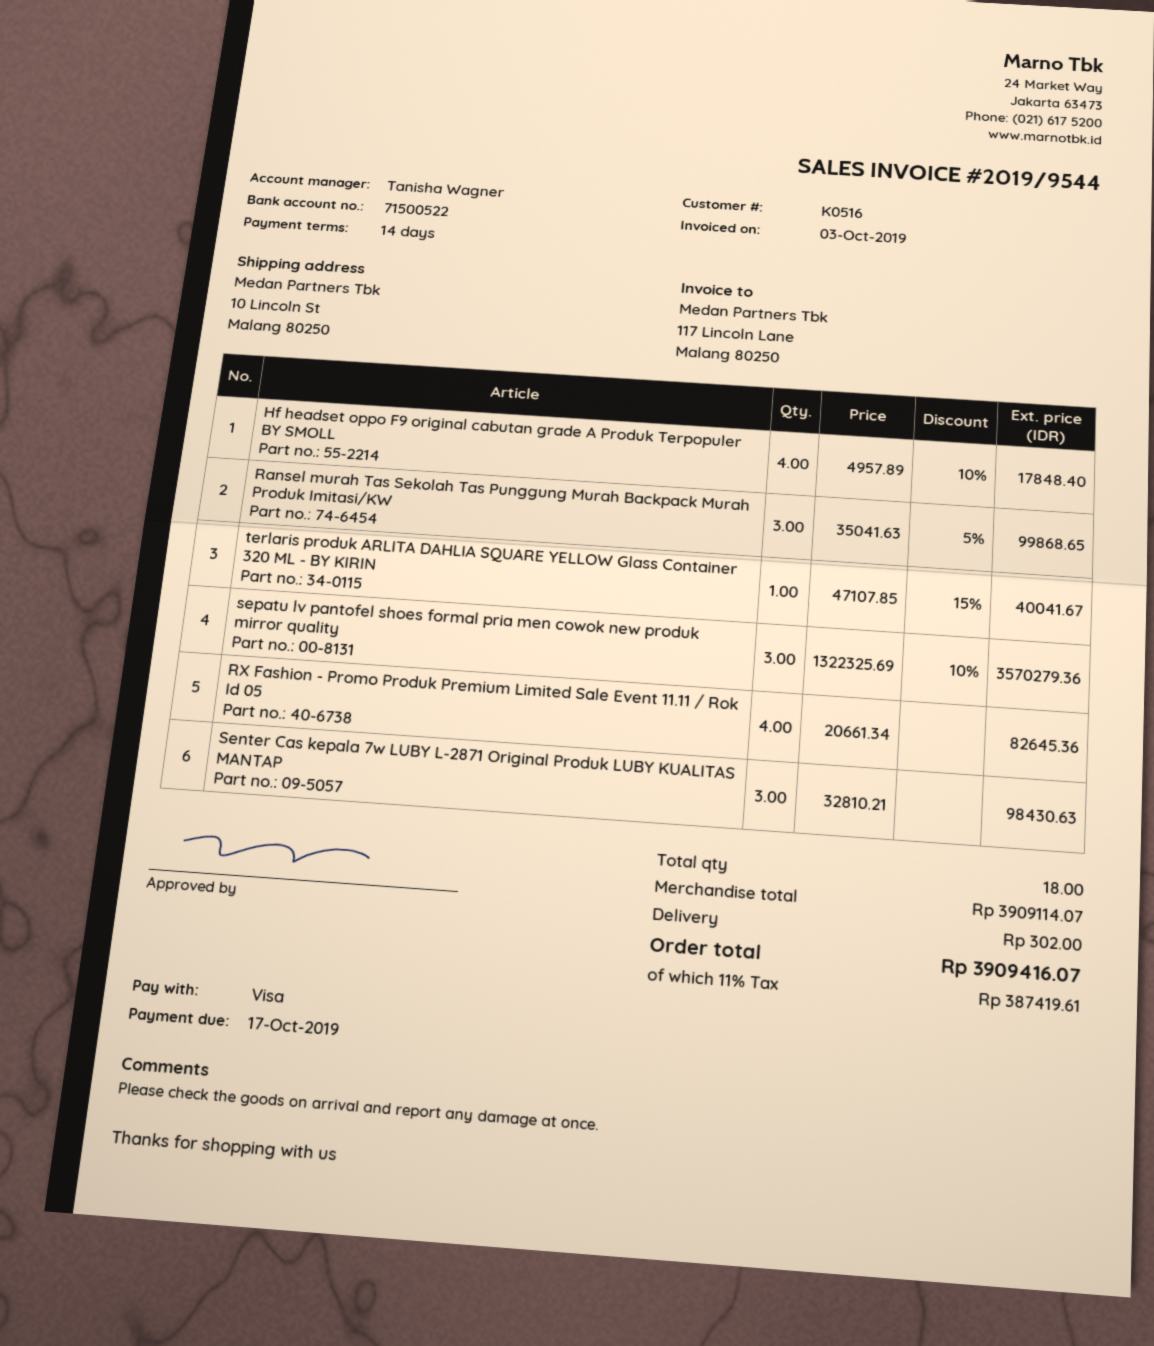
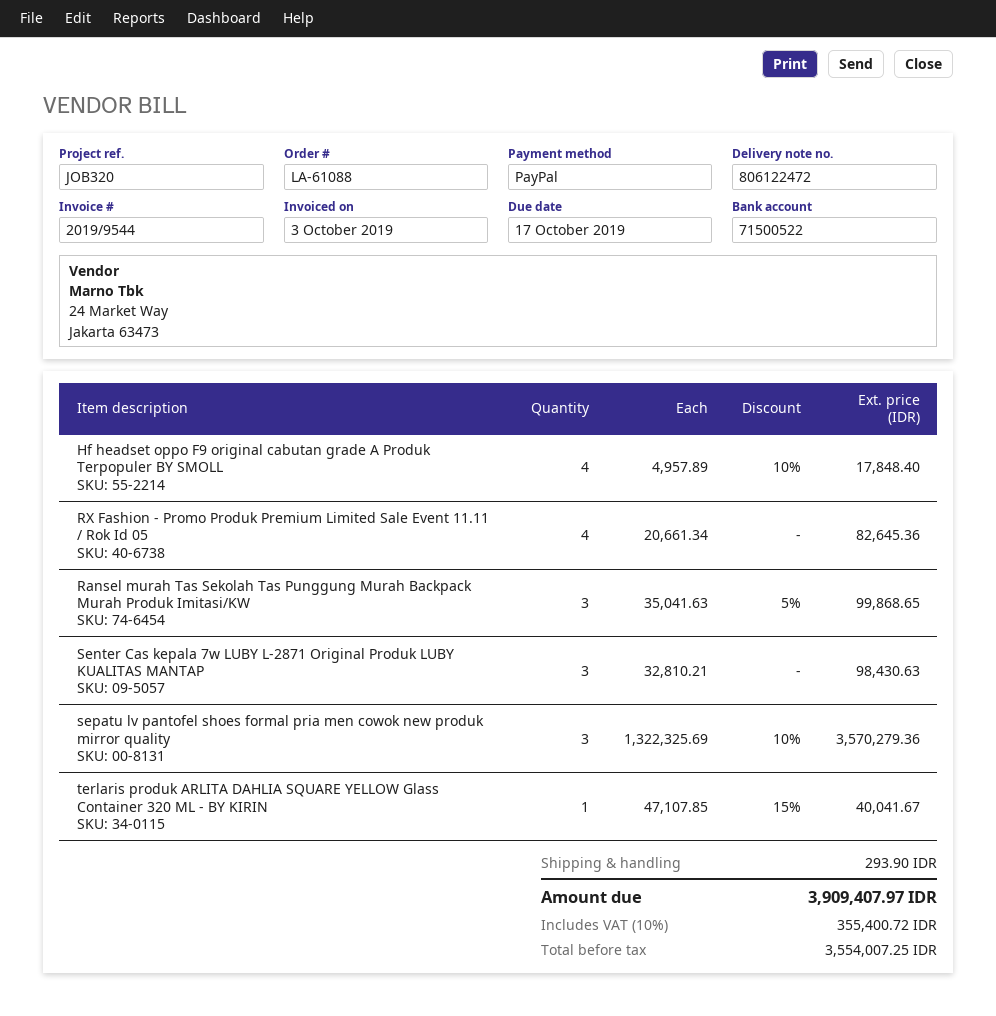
payment method: Visa -> PayPal
shipping: 302.00 -> 293.90
tax: 11% = 387419.61 -> 10% = 355400.72
total: 3909416.07 -> 3909407.97

